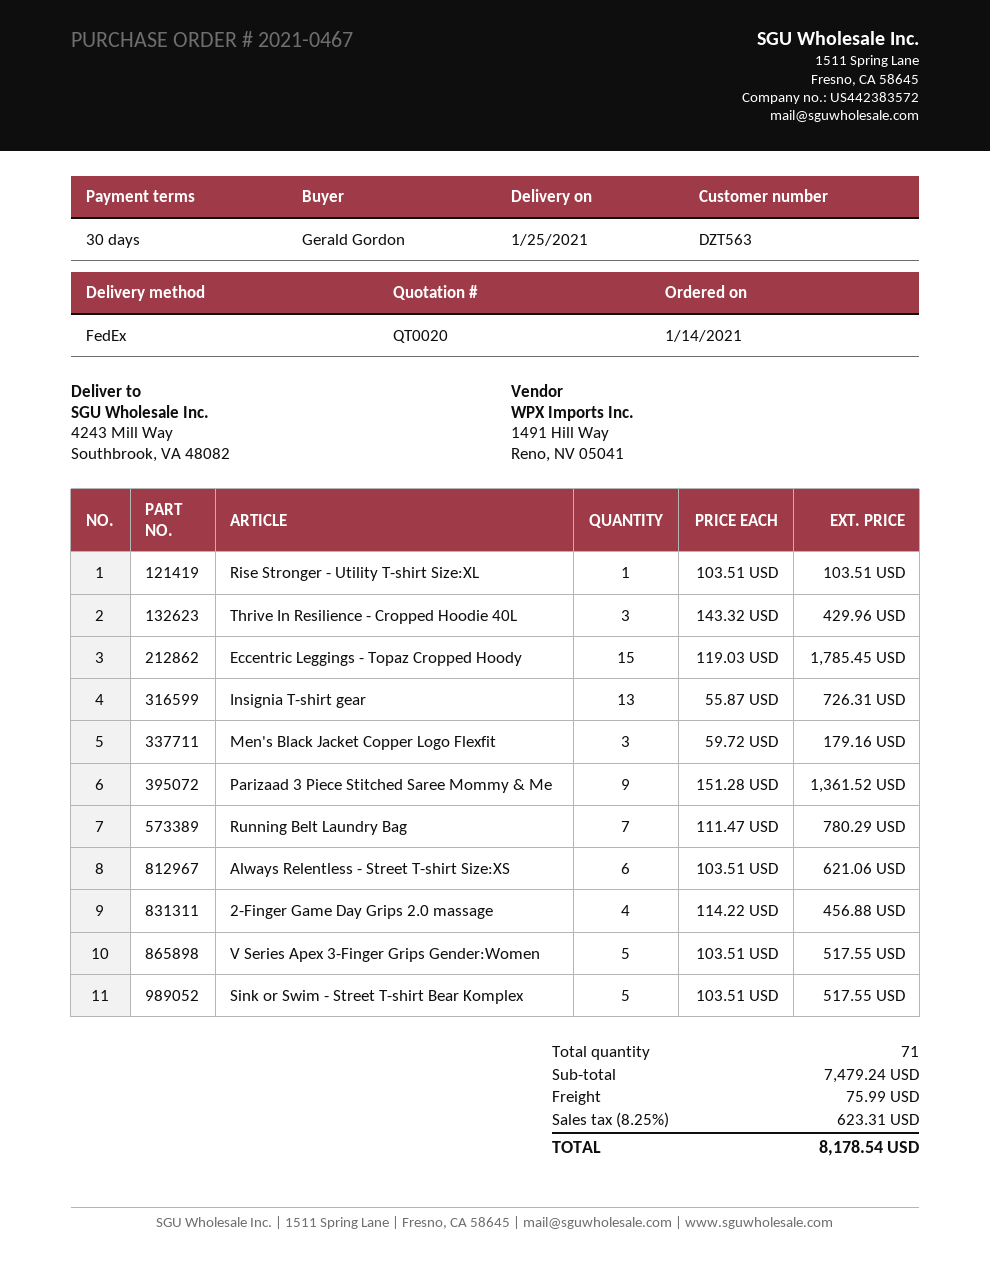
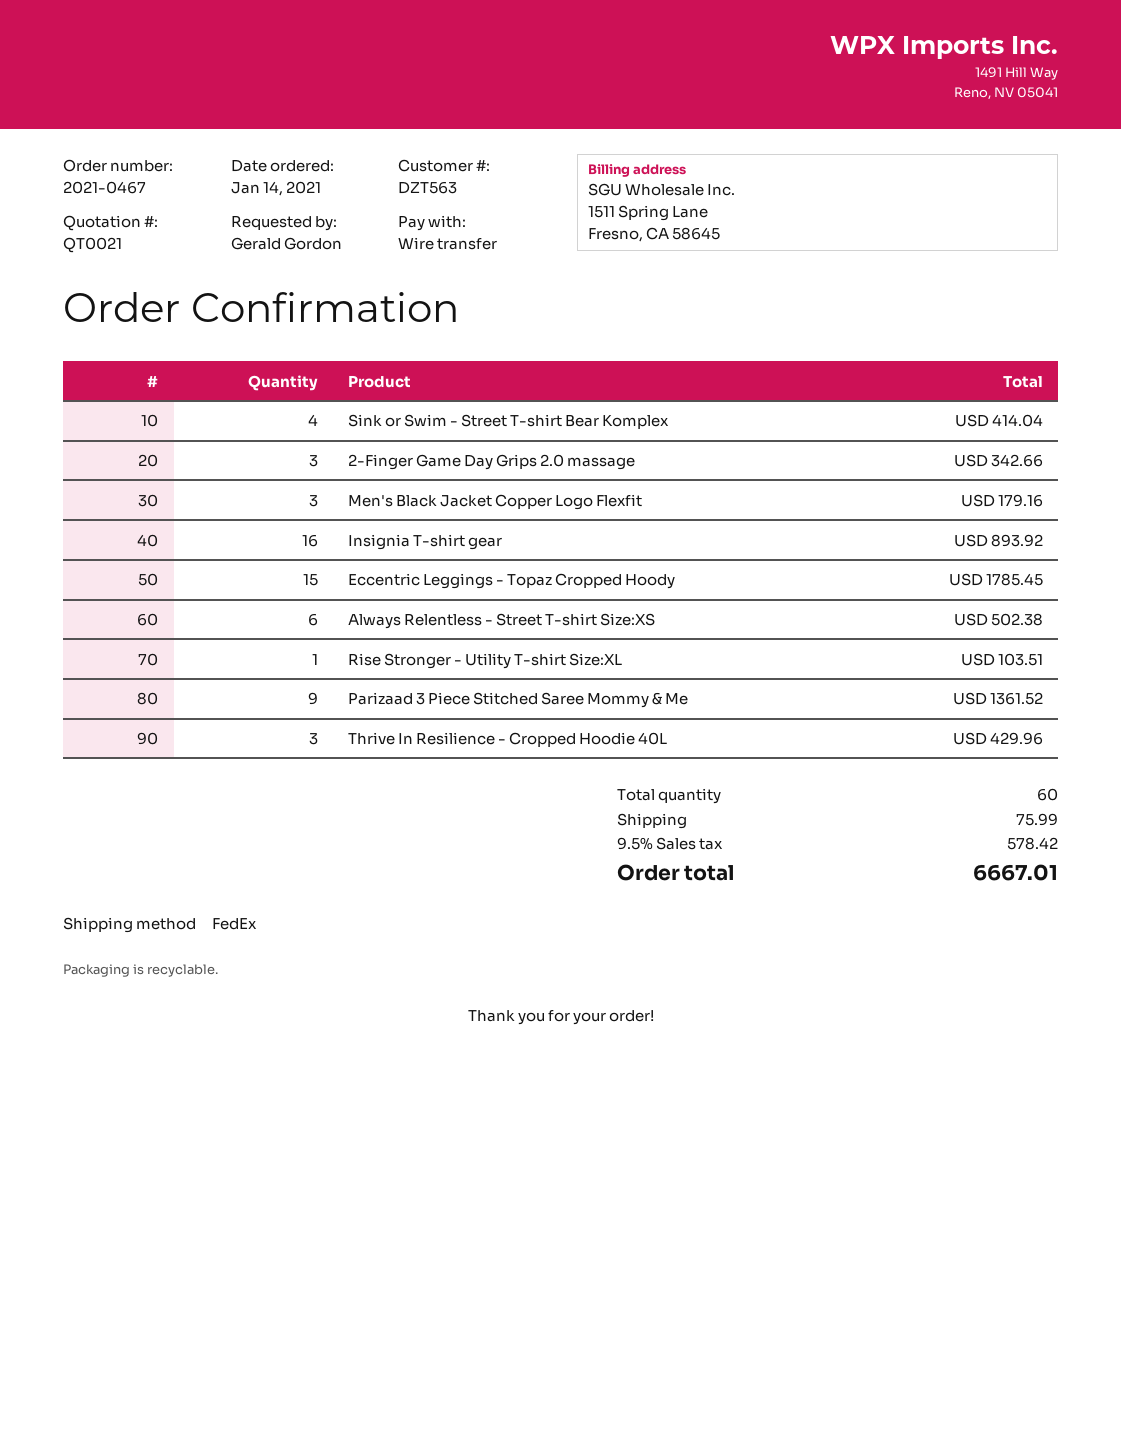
quote number: QT0020 -> QT0021
Insignia T-shirt gear: 13 for 726.31 -> 16 for 893.92
Running Belt Laundry Bag: 7 for 780.29 -> none
Always Relentless - Street T-shirt Size:XS: 6 for 621.06 -> 6 for 502.38
2-Finger Game Day Grips 2.0 massage: 4 for 456.88 -> 3 for 342.66
V Series Apex 3-Finger Grips Gender:Women: 5 for 517.55 -> none
Sink or Swim - Street T-shirt Bear Komplex: 5 for 517.55 -> 4 for 414.04
total quantity: 71 -> 60
tax: 8.25% = 623.31 -> 9.5% = 578.42
total: 8178.54 -> 6667.01

